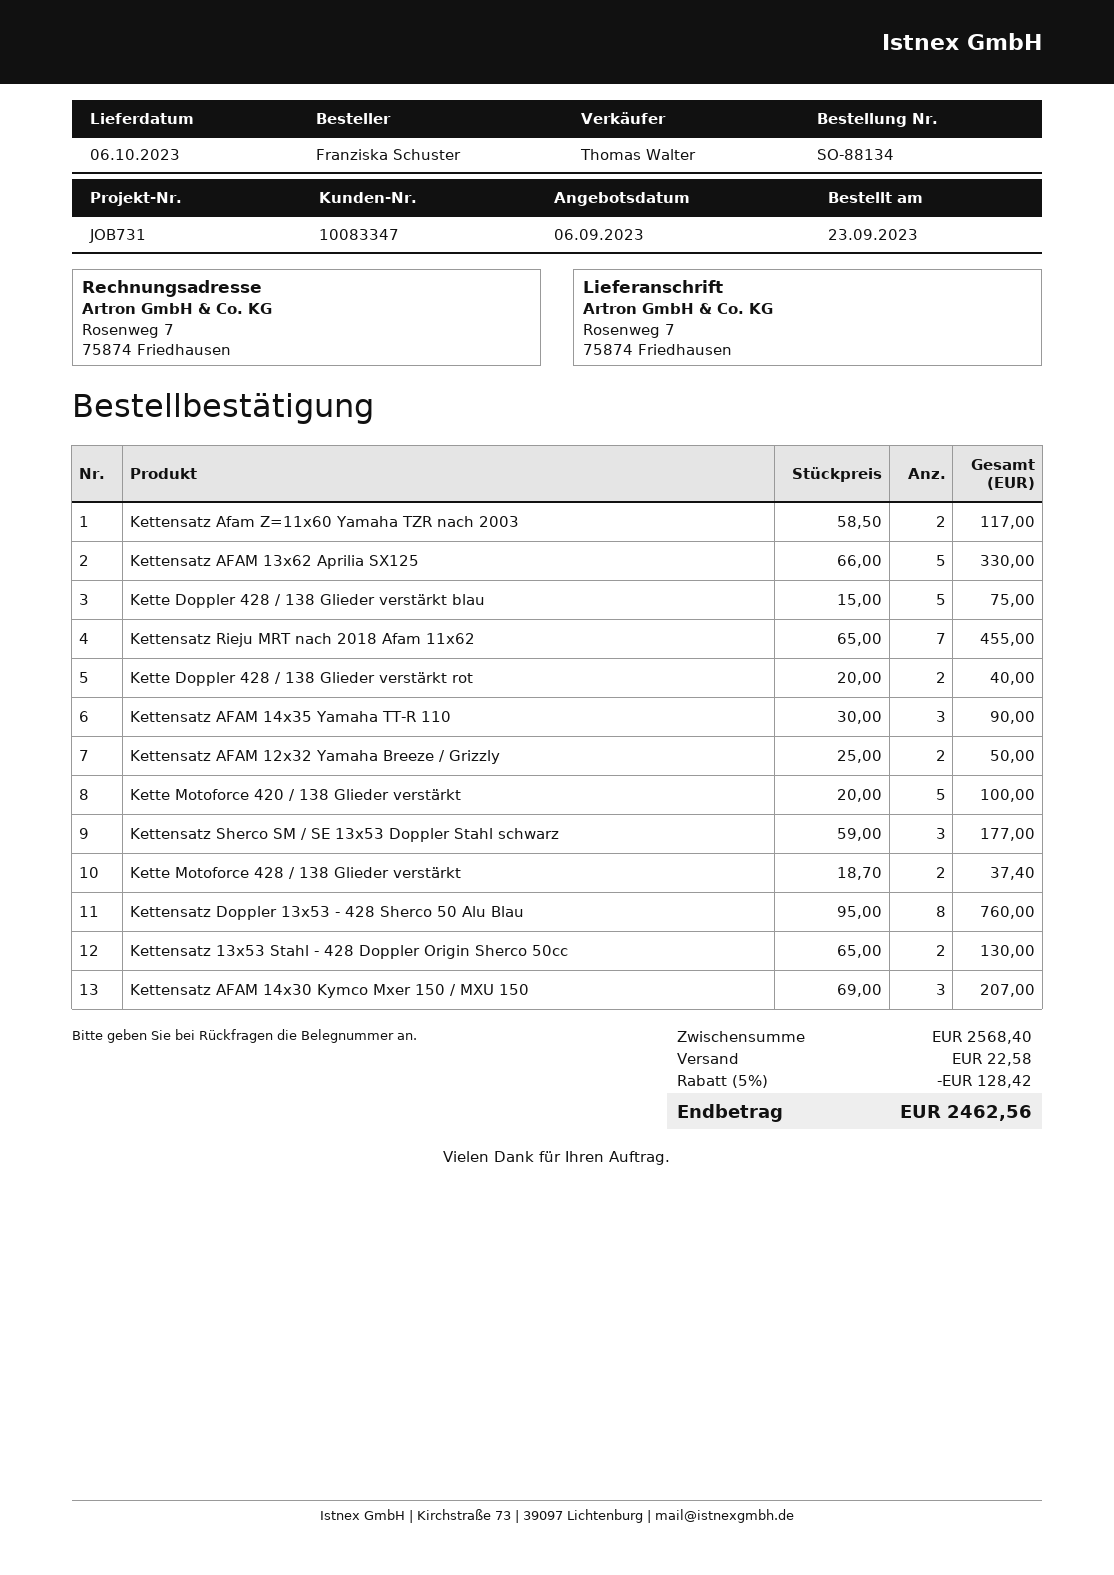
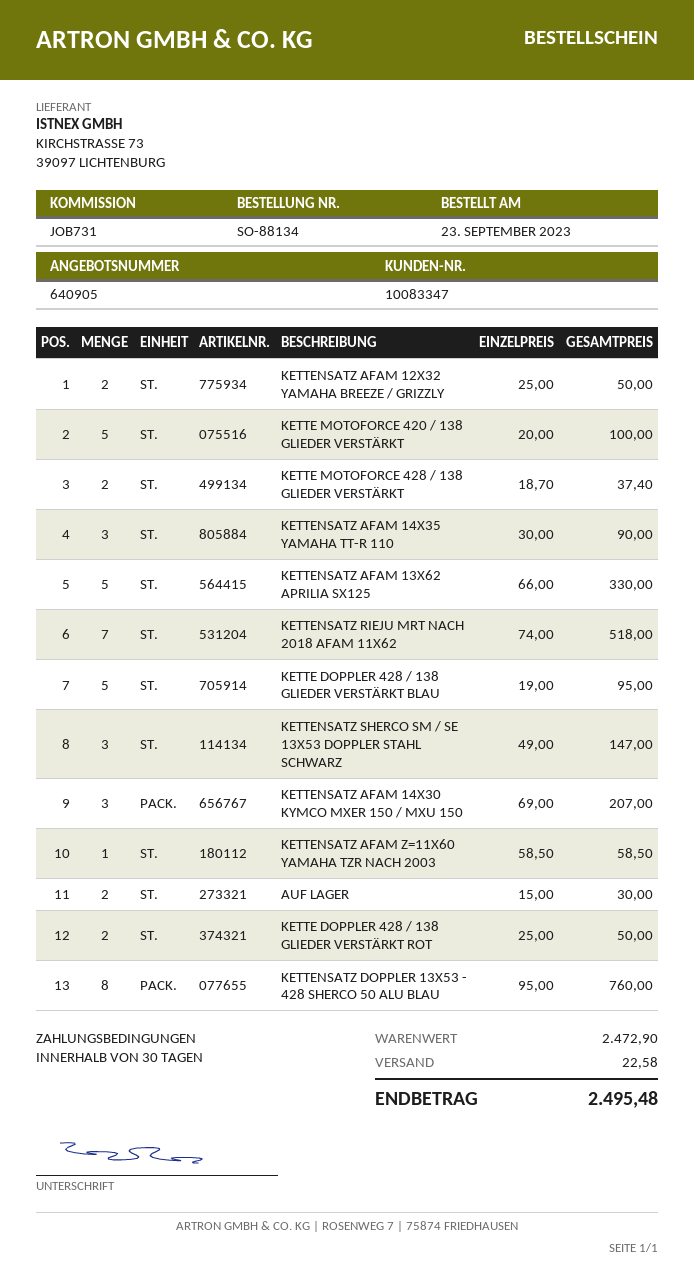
Kettensatz Afam Z=11x60 Yamaha TZR nach 2003: 2 x 58.50 = 117.00 -> 1 x 58.50 = 58.50
Kette Doppler 428 / 138 Glieder verstärkt blau: 5 x 15.00 = 75.00 -> 5 x 19.00 = 95.00
Kettensatz Rieju MRT nach 2018 Afam 11x62: 7 x 65.00 = 455.00 -> 7 x 74.00 = 518.00
Kette Doppler 428 / 138 Glieder verstärkt rot: 2 x 20.00 = 40.00 -> 2 x 25.00 = 50.00
Kettensatz Sherco SM / SE 13x53 Doppler Stahl schwarz: 3 x 59.00 = 177.00 -> 3 x 49.00 = 147.00
Kettensatz 13x53 Stahl - 428 Doppler Origin Sherco 50cc: 2 x 65.00 = 130.00 -> none
AUF LAGER: none -> 2 x 15.00 = 30.00
subtotal: 2568.40 -> 2472.90
discount: 5% = 128.42 -> none
total: 2462.56 -> 2495.48

